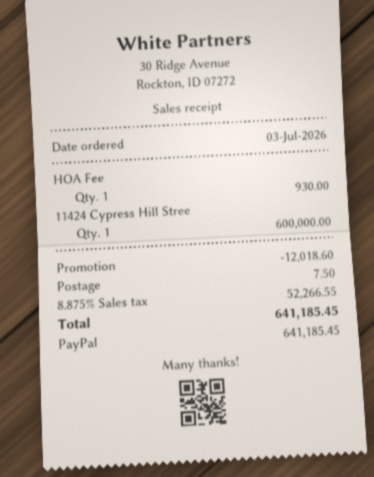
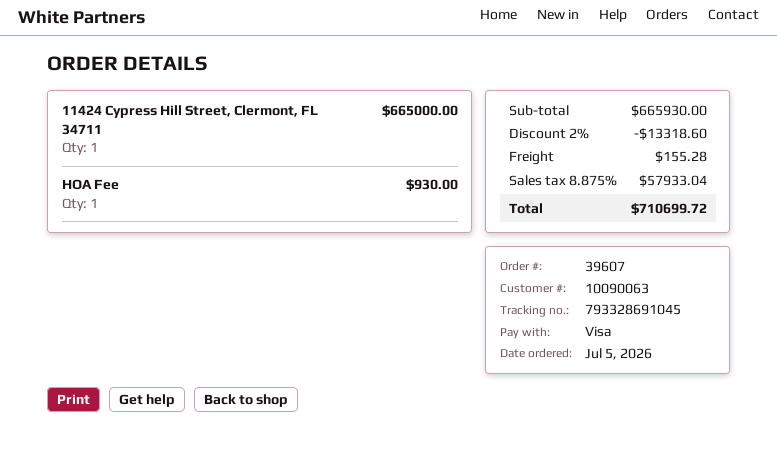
order date: 2026-07-03 -> 2026-07-05
payment method: PayPal -> Visa
11424 Cypress Hill Stree: 1 for 600000.00 -> 1 for 665000.00
discount: 12018.60 -> 13318.60
shipping: 7.50 -> 155.28
tax: 8.875% = 52266.55 -> 8.875% = 57933.04
total: 641185.45 -> 710699.72

